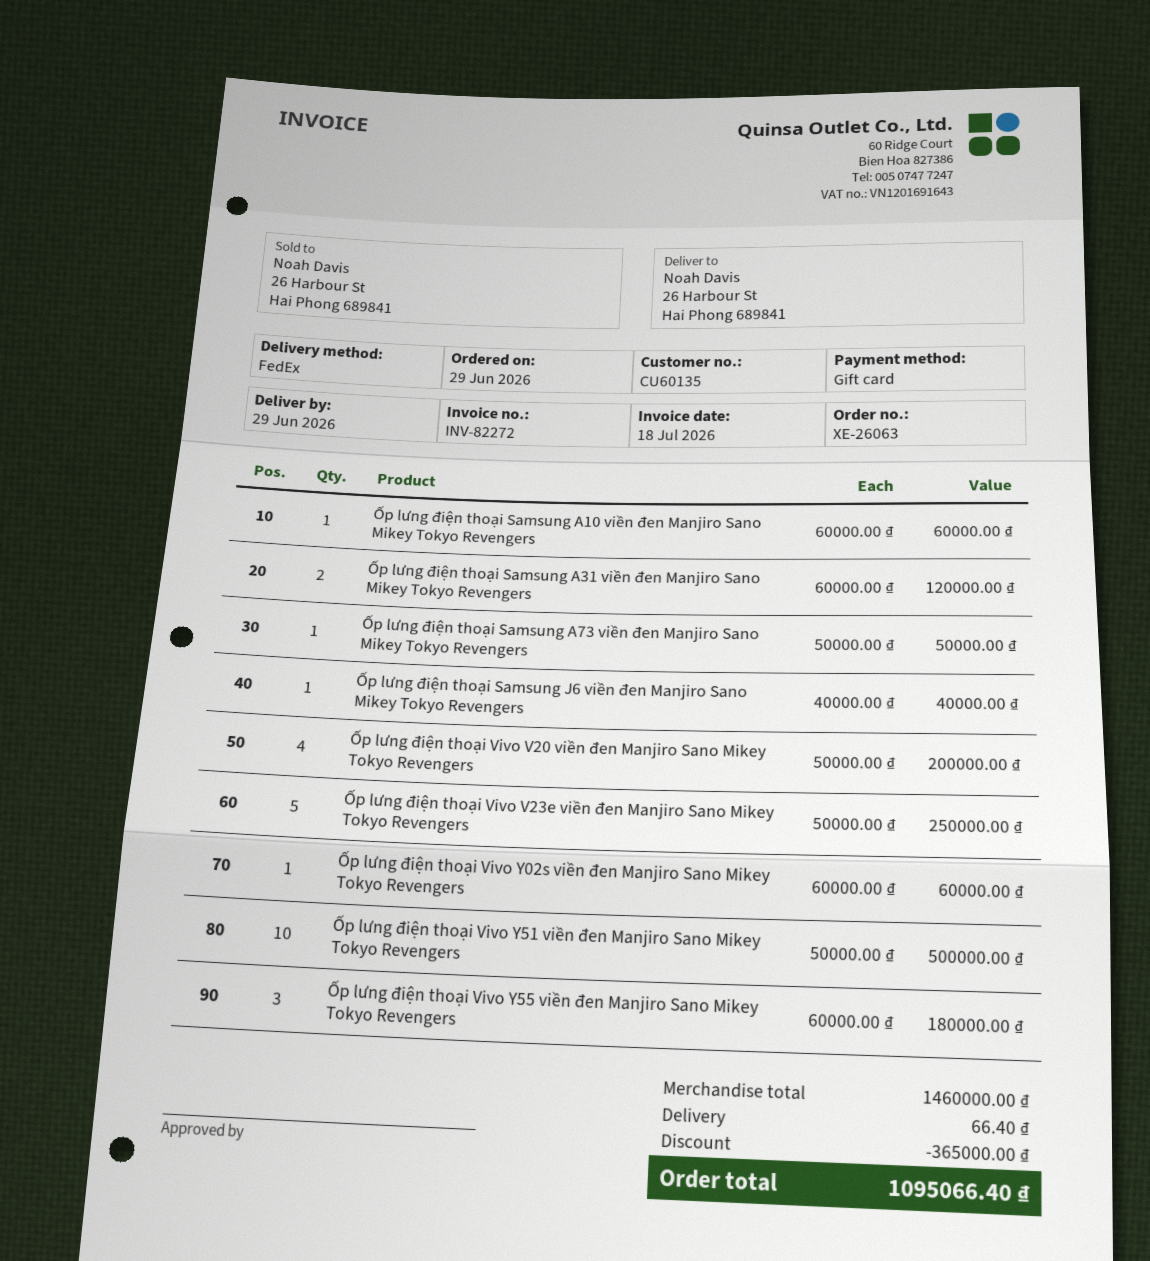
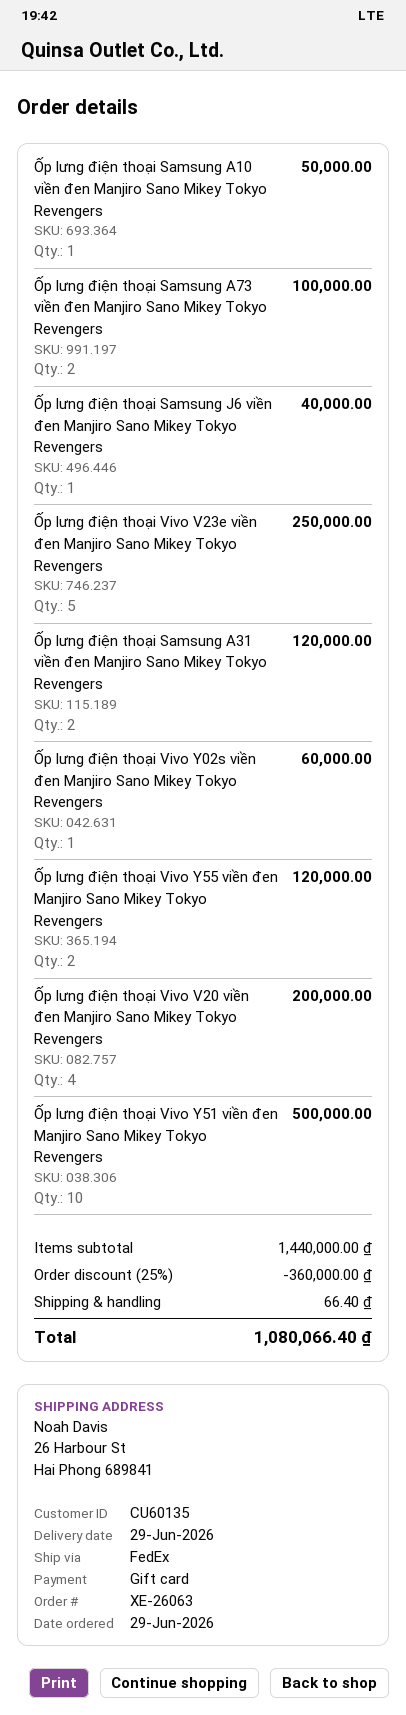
Ốp lưng điện thoại Samsung A10 viền đen Manjiro Sano Mikey Tokyo Revengers: 1 for 60000.00 -> 1 for 50000.00
Ốp lưng điện thoại Samsung A73 viền đen Manjiro Sano Mikey Tokyo Revengers: 1 for 50000.00 -> 2 for 100000.00
Ốp lưng điện thoại Vivo Y55 viền đen Manjiro Sano Mikey Tokyo Revengers: 3 for 180000.00 -> 2 for 120000.00
subtotal: 1460000.00 -> 1440000.00
discount: 365000.00 -> 360000.00
total: 1095066.40 -> 1080066.40

